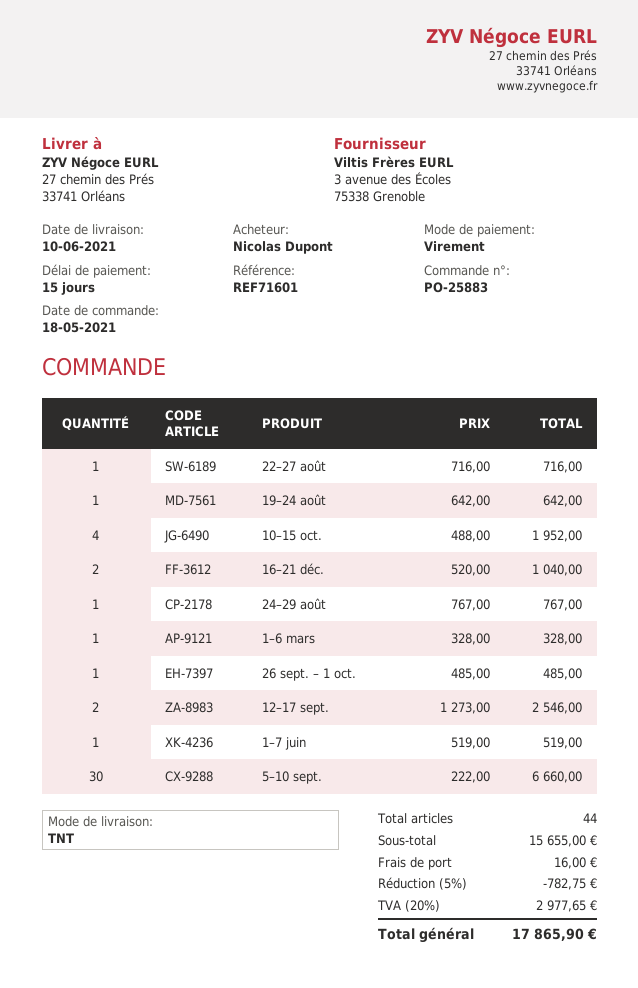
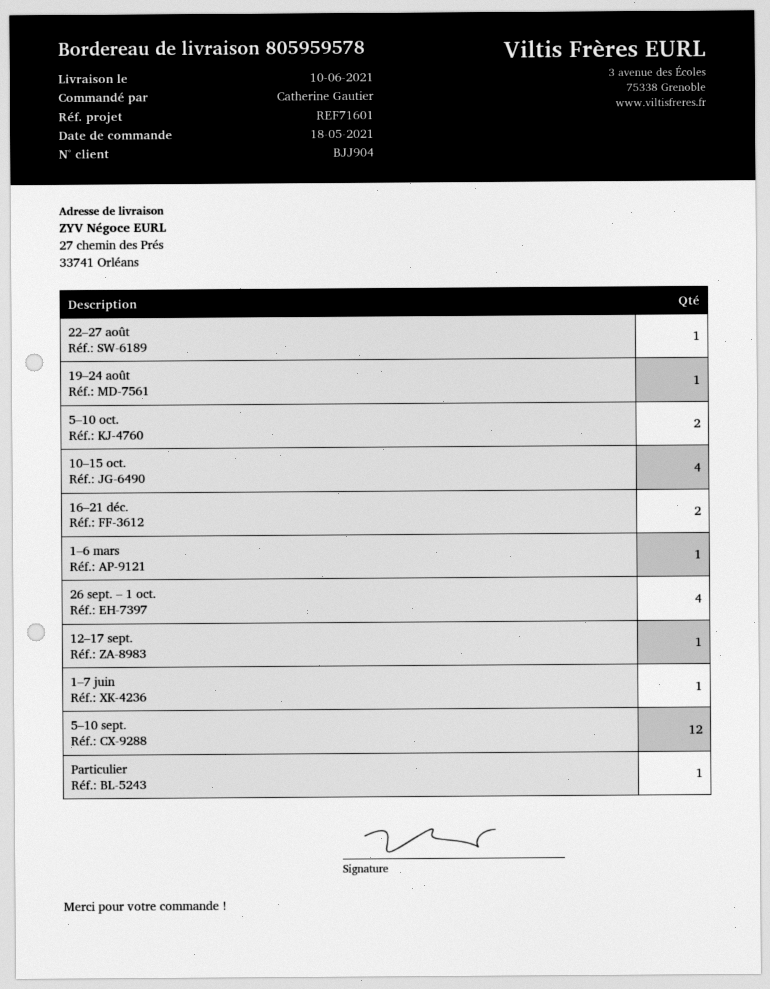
ordered by: Nicolas Dupont -> Catherine Gautier
24–29 août: 1 -> none
26 sept. – 1 oct.: 1 -> 4
12–17 sept.: 2 -> 1
5–10 sept.: 30 -> 12
5–10 oct.: none -> 2
Particulier: none -> 1

